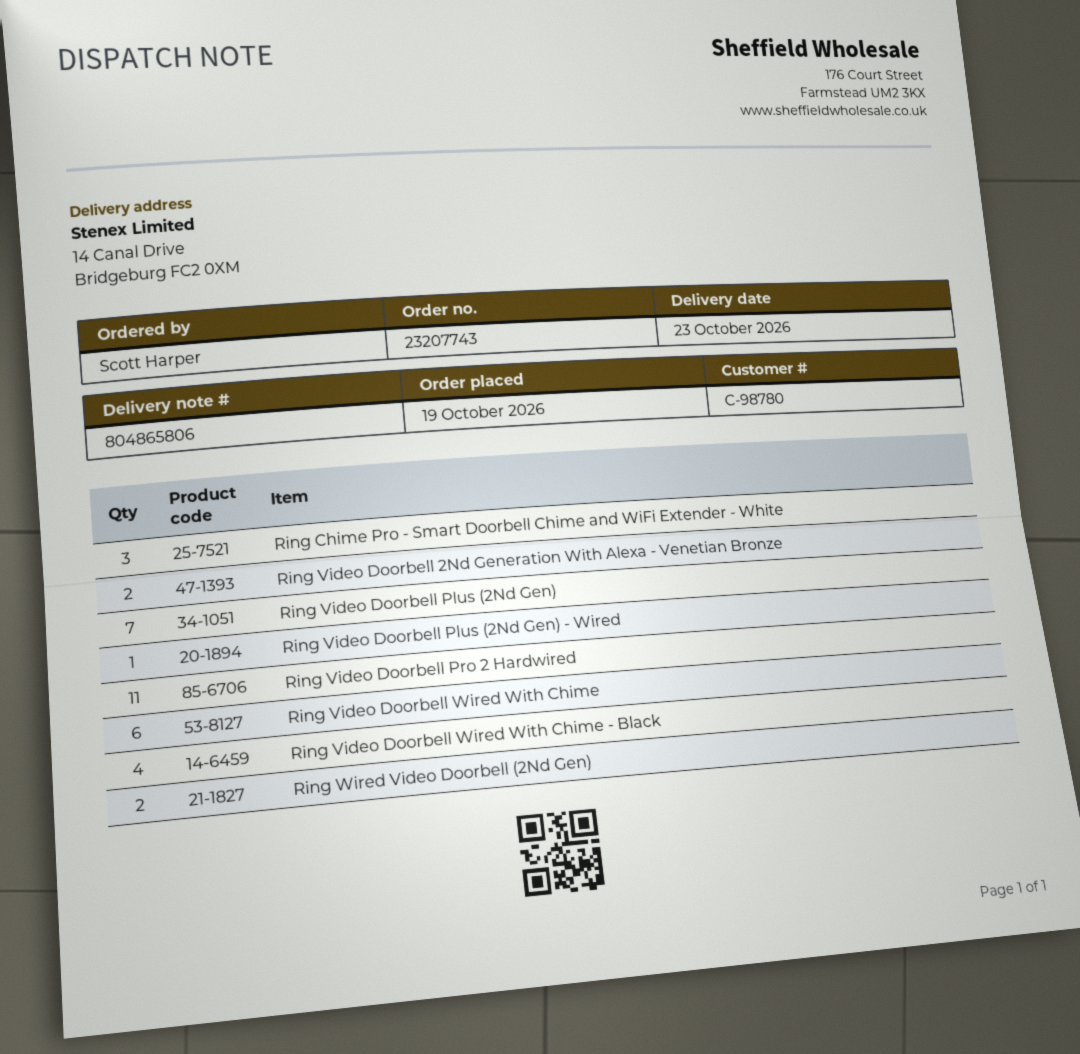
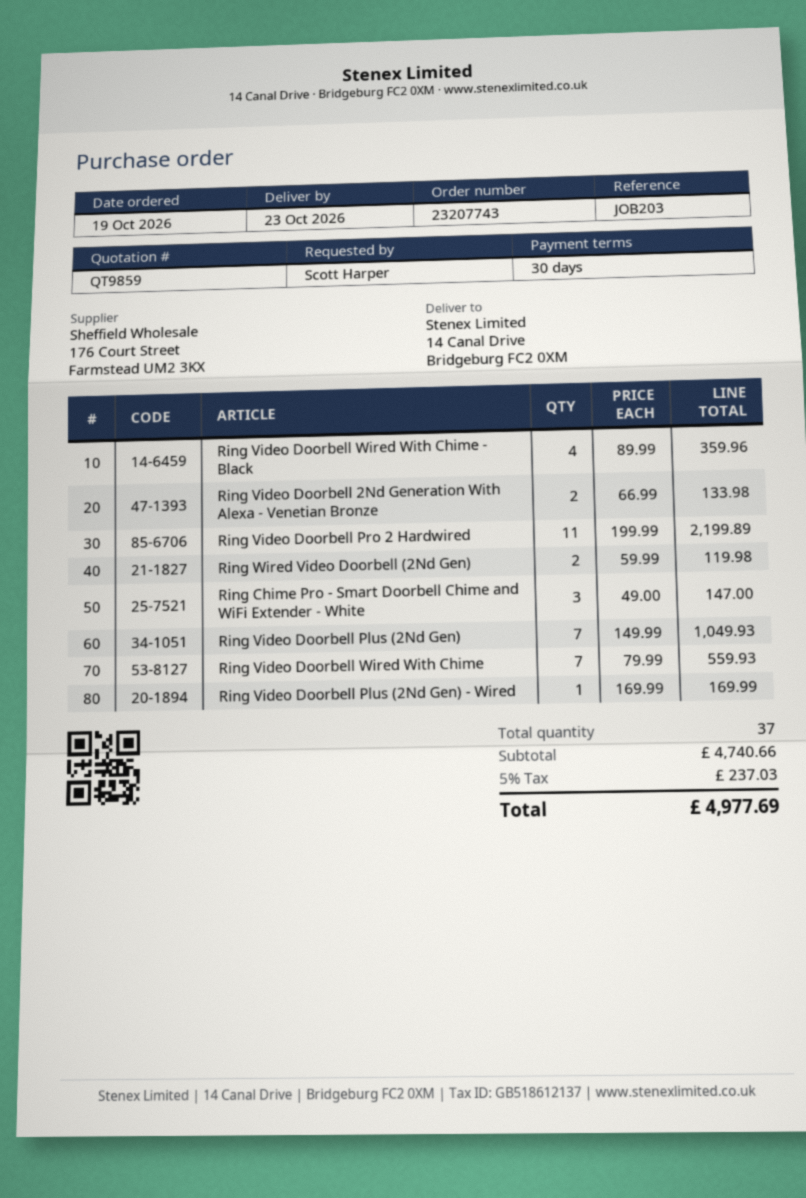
Ring Video Doorbell Wired With Chime: 6 -> 7

